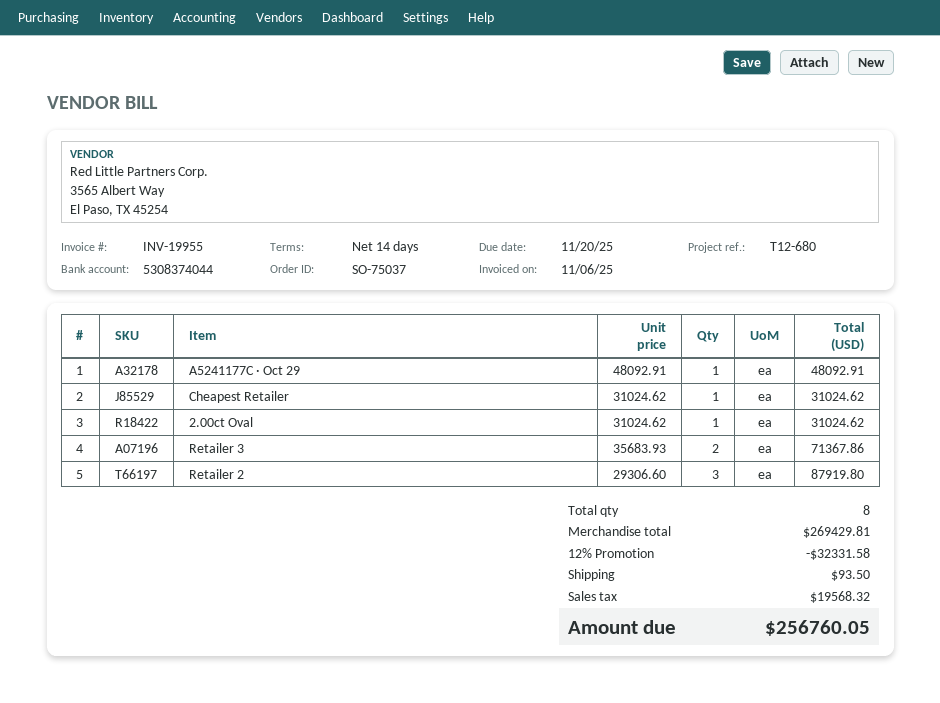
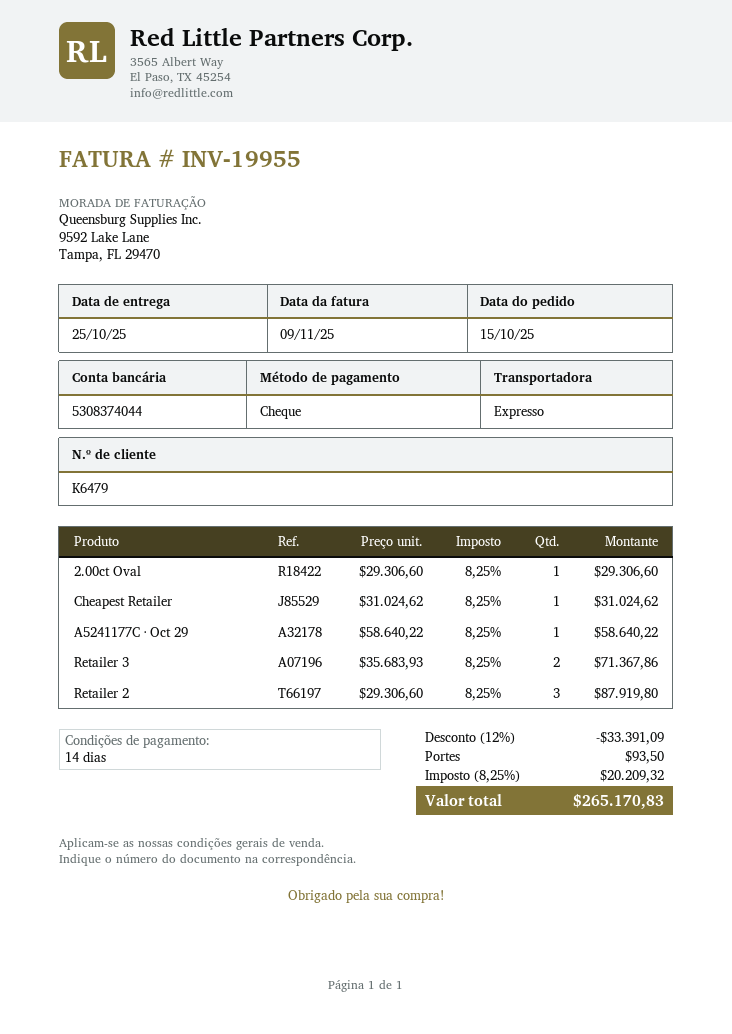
invoice date: 2025-11-06 -> 2025-11-09
A5241177C · Oct 29: 1 x 48092.91 = 48092.91 -> 1 x 58640.22 = 58640.22
2.00ct Oval: 1 x 31024.62 = 31024.62 -> 1 x 29306.60 = 29306.60
discount: 12% = 32331.58 -> 12% = 33391.09
tax: 19568.32 -> 20209.32
total: 256760.05 -> 265170.83

